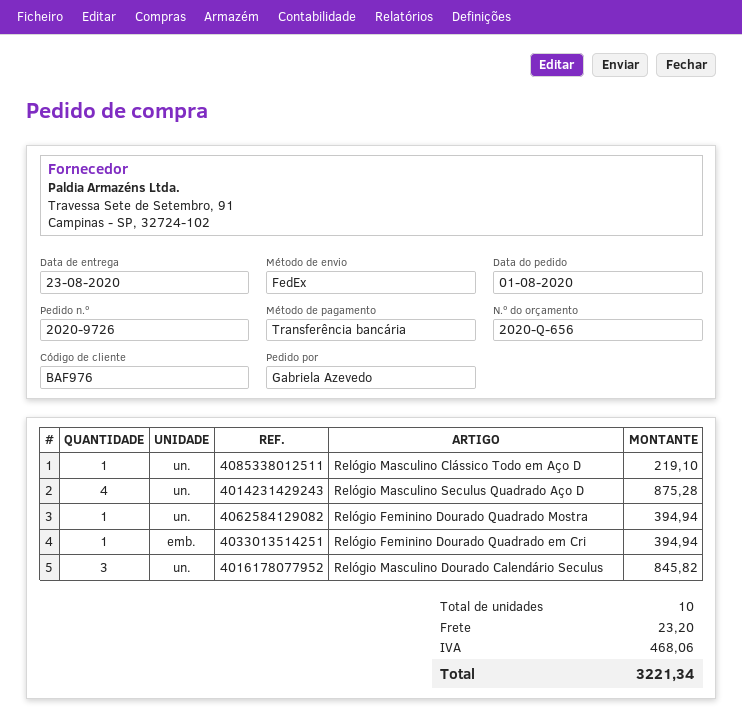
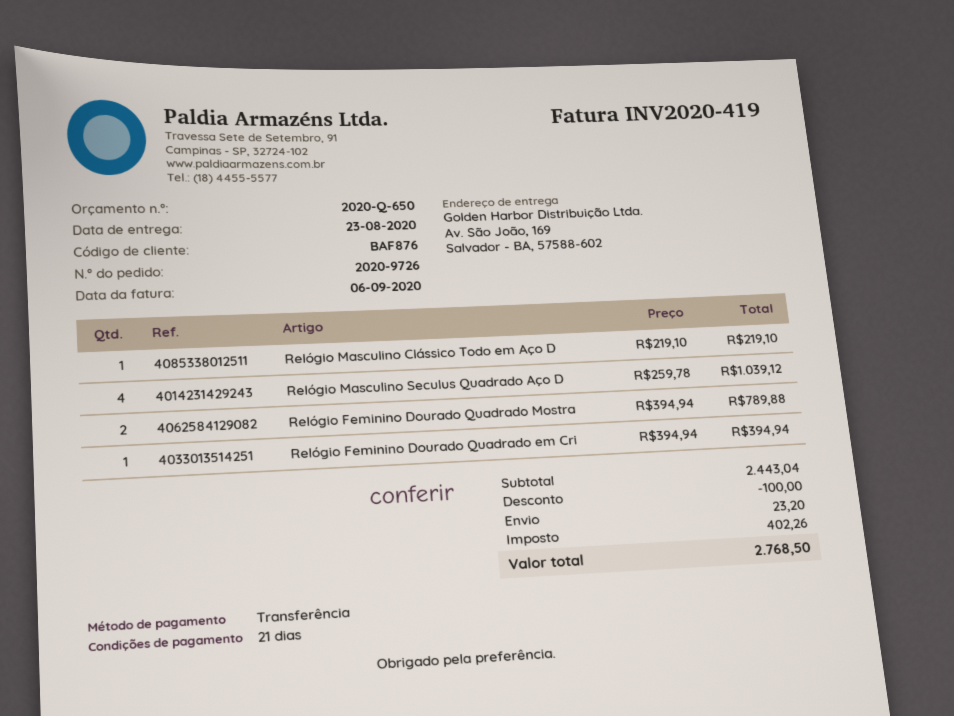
quote number: 2020-Q-656 -> 2020-Q-650
customer number: BAF976 -> BAF876
Relógio Masculino Seculus Quadrado Aço D: 4 for 875.28 -> 4 for 1039.12
Relógio Feminino Dourado Quadrado Mostra: 1 for 394.94 -> 2 for 789.88
Relógio Masculino Dourado Calendário Seculus: 3 for 845.82 -> none
discount: none -> 100.00
tax: 468.06 -> 402.26
total: 3221.34 -> 2768.50

